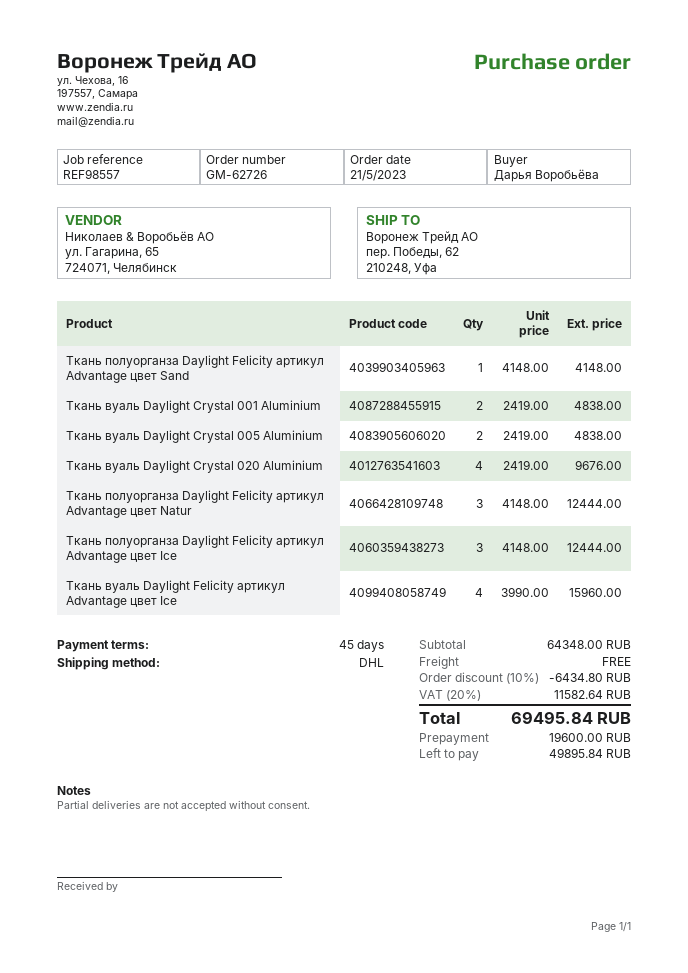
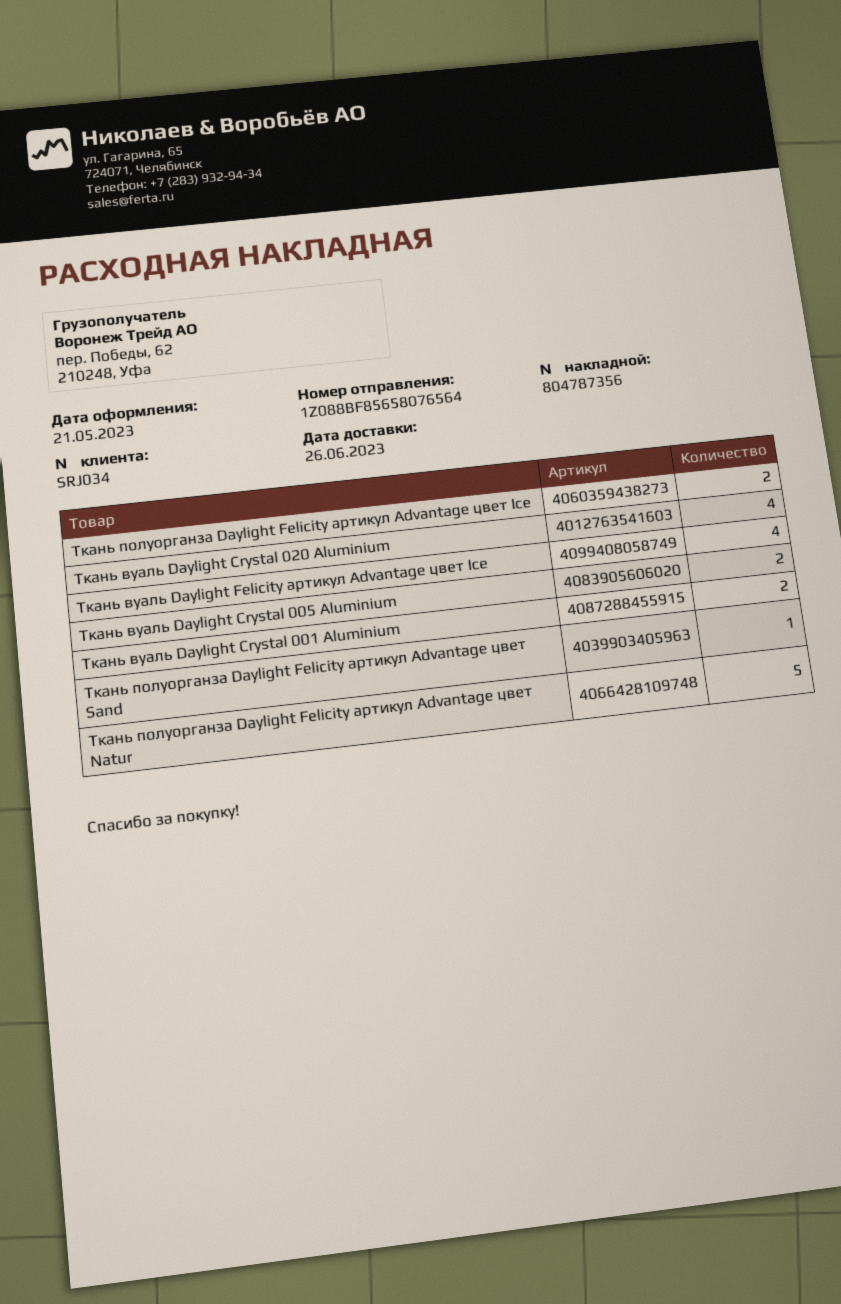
Ткань полуорганза Daylight Felicity артикул Advantage цвет Natur: 3 -> 5
Ткань полуорганза Daylight Felicity артикул Advantage цвет Ice: 3 -> 2

